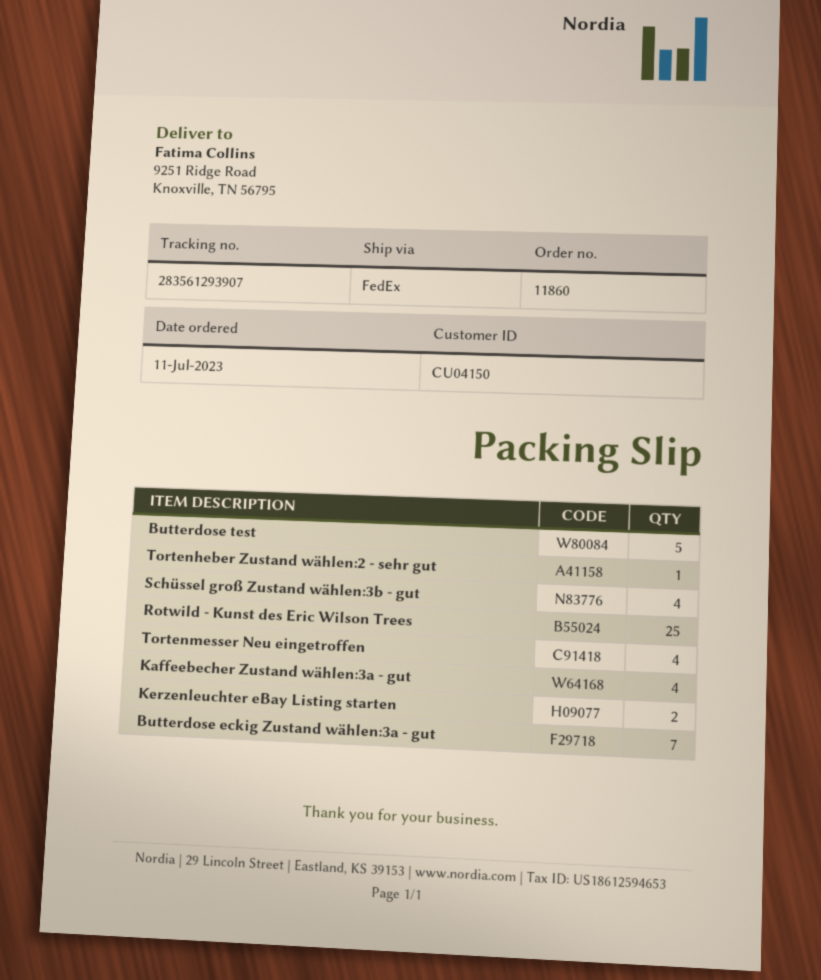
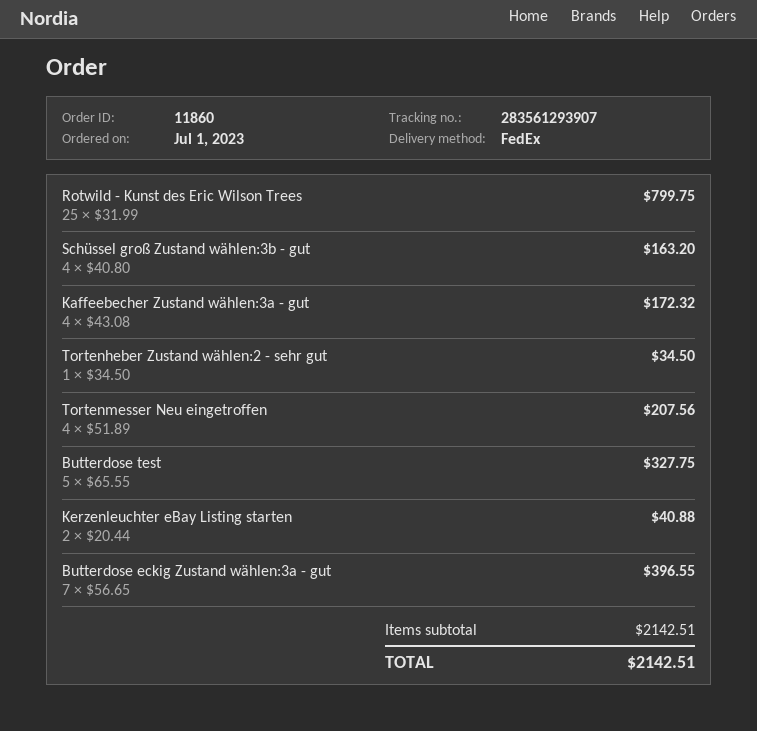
order date: 2023-07-11 -> 2023-07-01

